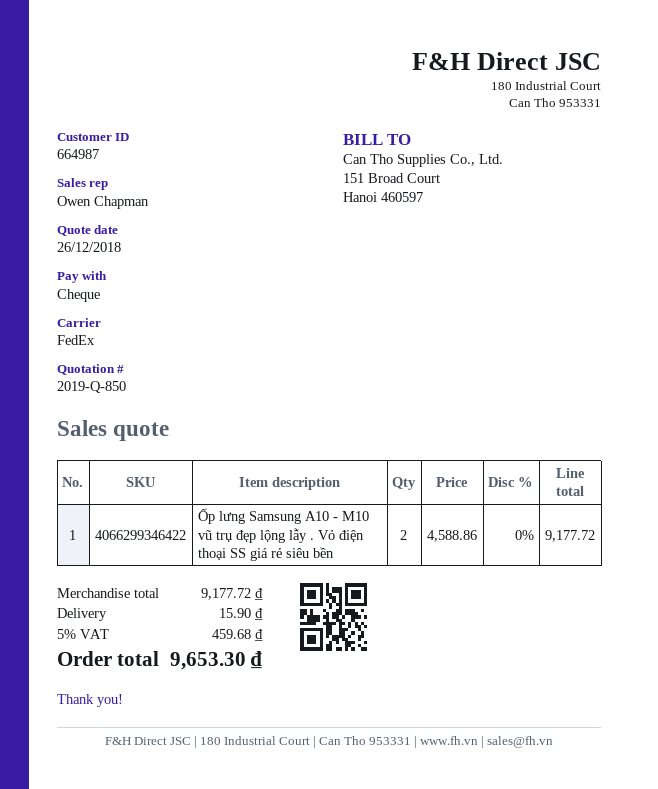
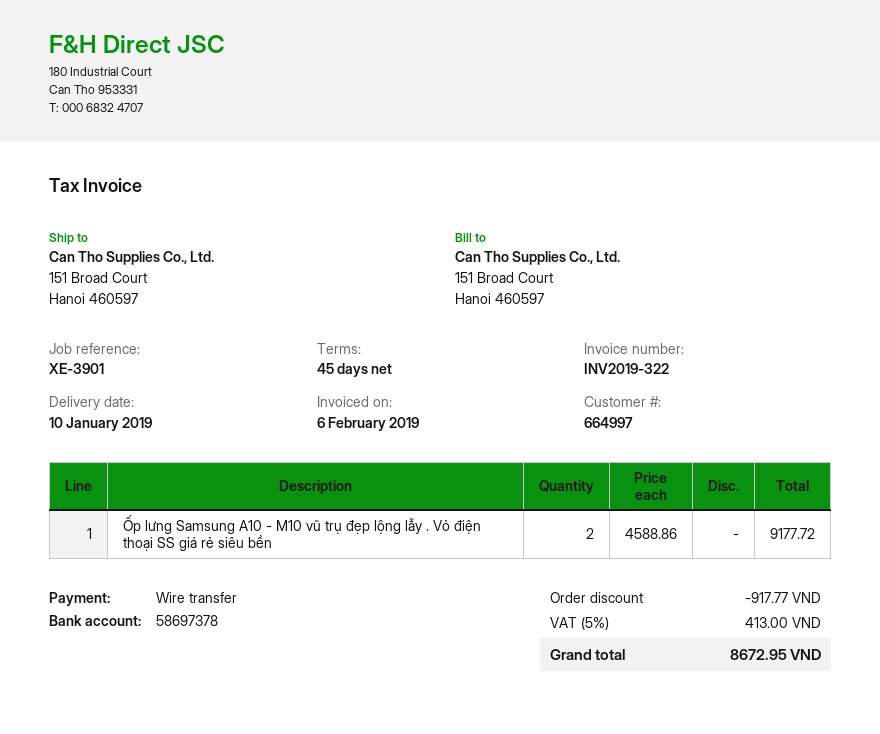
customer number: 664987 -> 664997
payment method: cheque -> bank transfer
discount: none -> 917.77
shipping: 15.90 -> none
tax: 5% = 459.68 -> 5% = 413.00
total: 9653.30 -> 8672.95

